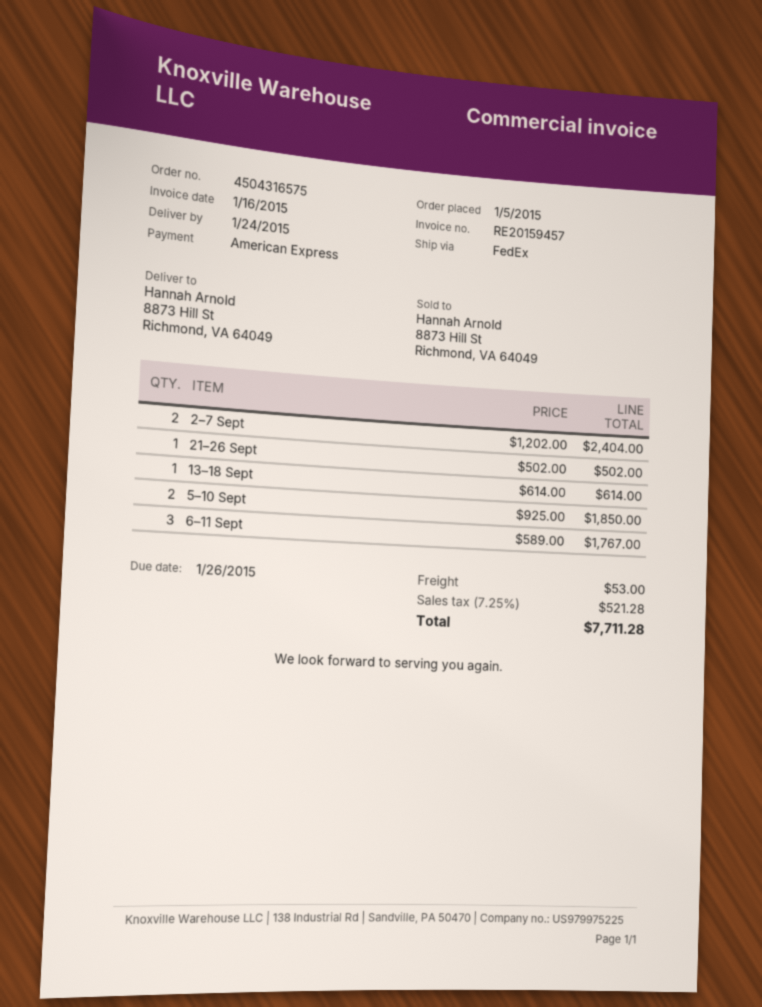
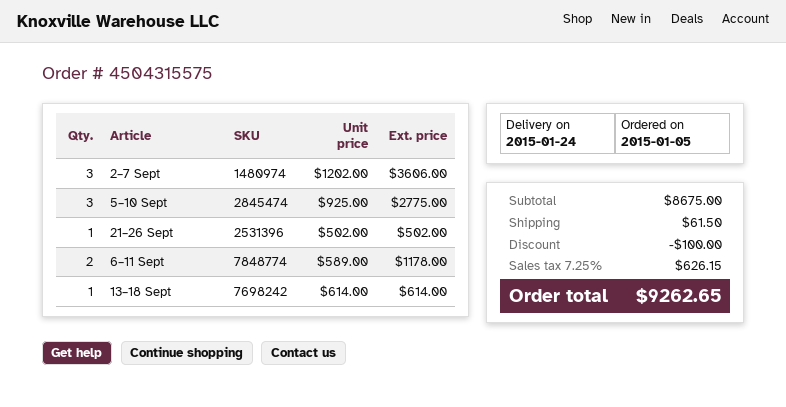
order number: 4504316575 -> 4504315575
2–7 Sept: 2 x 1202.00 = 2404.00 -> 3 x 1202.00 = 3606.00
5–10 Sept: 2 x 925.00 = 1850.00 -> 3 x 925.00 = 2775.00
6–11 Sept: 3 x 589.00 = 1767.00 -> 2 x 589.00 = 1178.00
discount: none -> 100.00
shipping: 53.00 -> 61.50
tax: 7.25% = 521.28 -> 7.25% = 626.15
total: 7711.28 -> 9262.65

